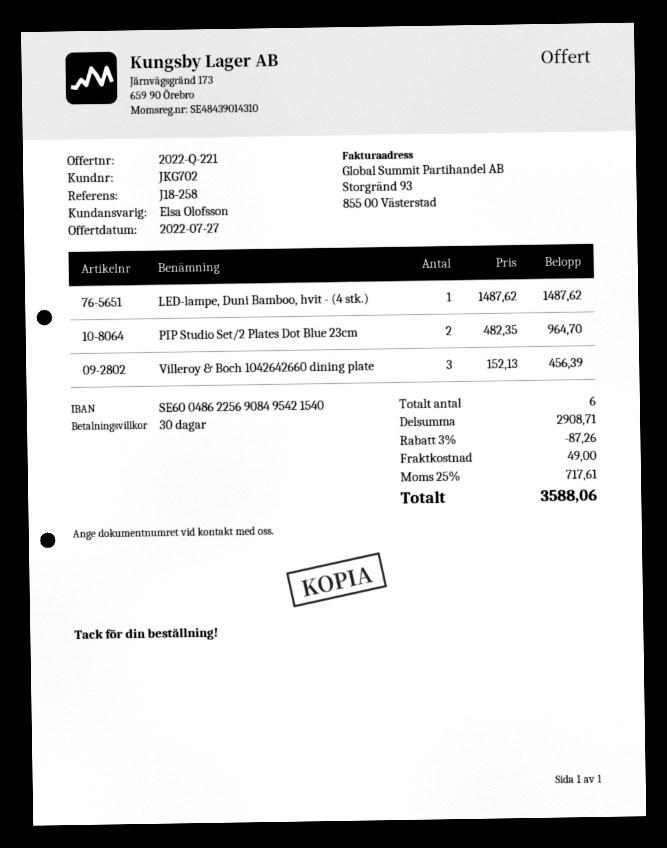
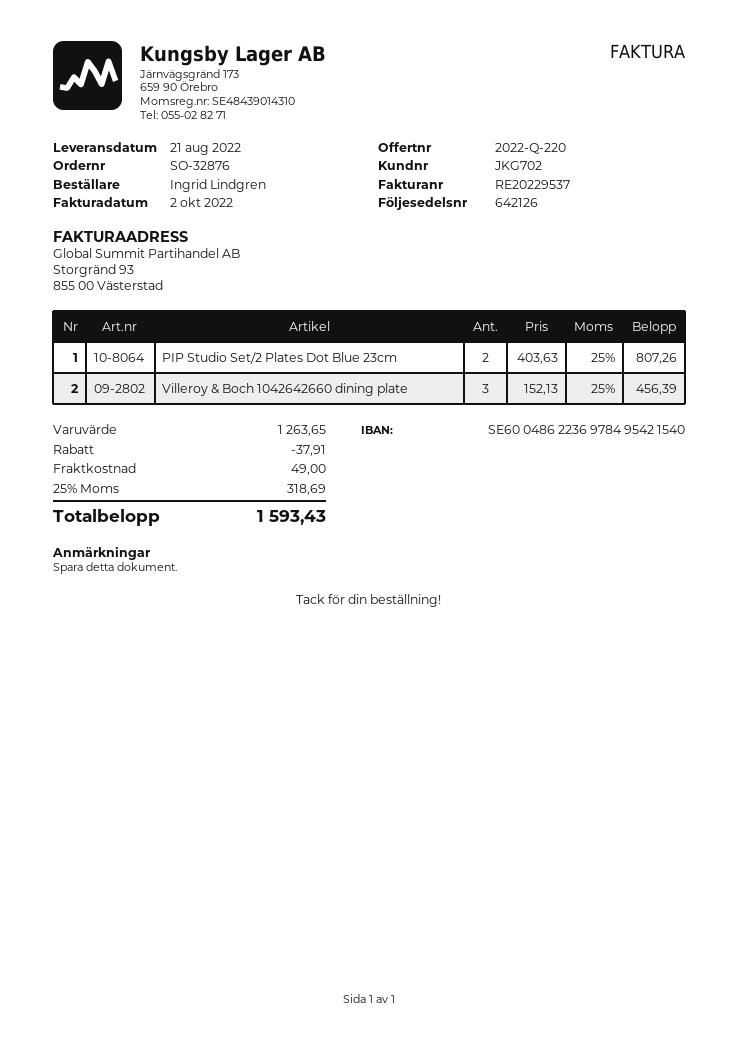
quote number: 2022-Q-221 -> 2022-Q-220
bank account: SE6004862256908495421540 -> SE6004862236978495421540
LED-lampe, Duni Bamboo, hvit - (4 stk.): 1 x 1487.62 = 1487.62 -> none
PIP Studio Set/2 Plates Dot Blue 23cm: 2 x 482.35 = 964.70 -> 2 x 403.63 = 807.26
subtotal: 2908.71 -> 1263.65
discount: 87.26 -> 37.91
tax: 25% = 717.61 -> 25% = 318.69
total: 3588.06 -> 1593.43

